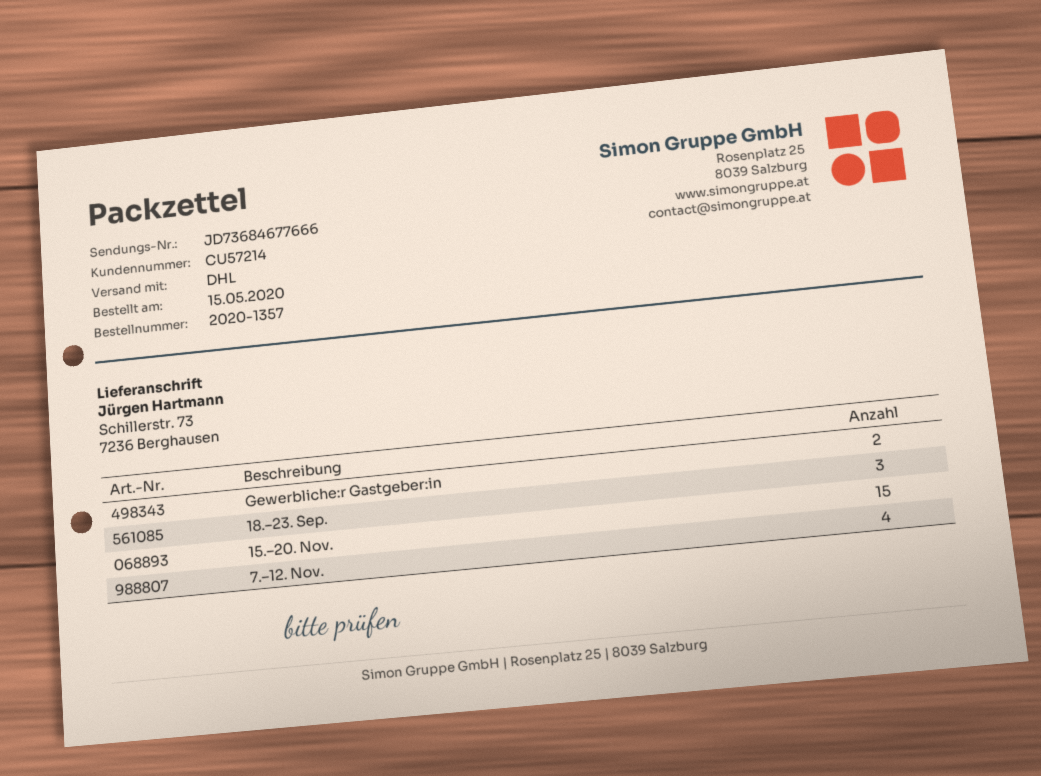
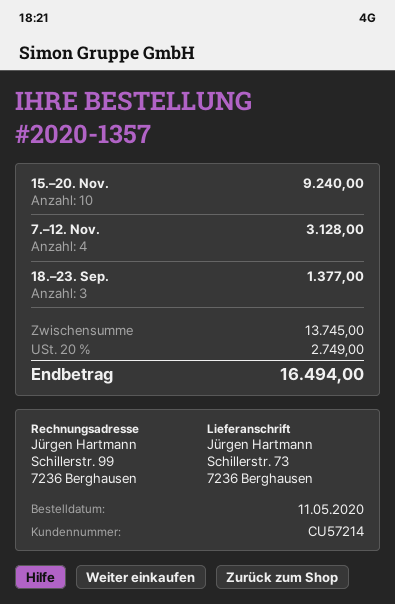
order date: 2020-05-15 -> 2020-05-11
Gewerbliche:r Gastgeber:in: 2 -> none
15.–20. Nov.: 15 -> 10

